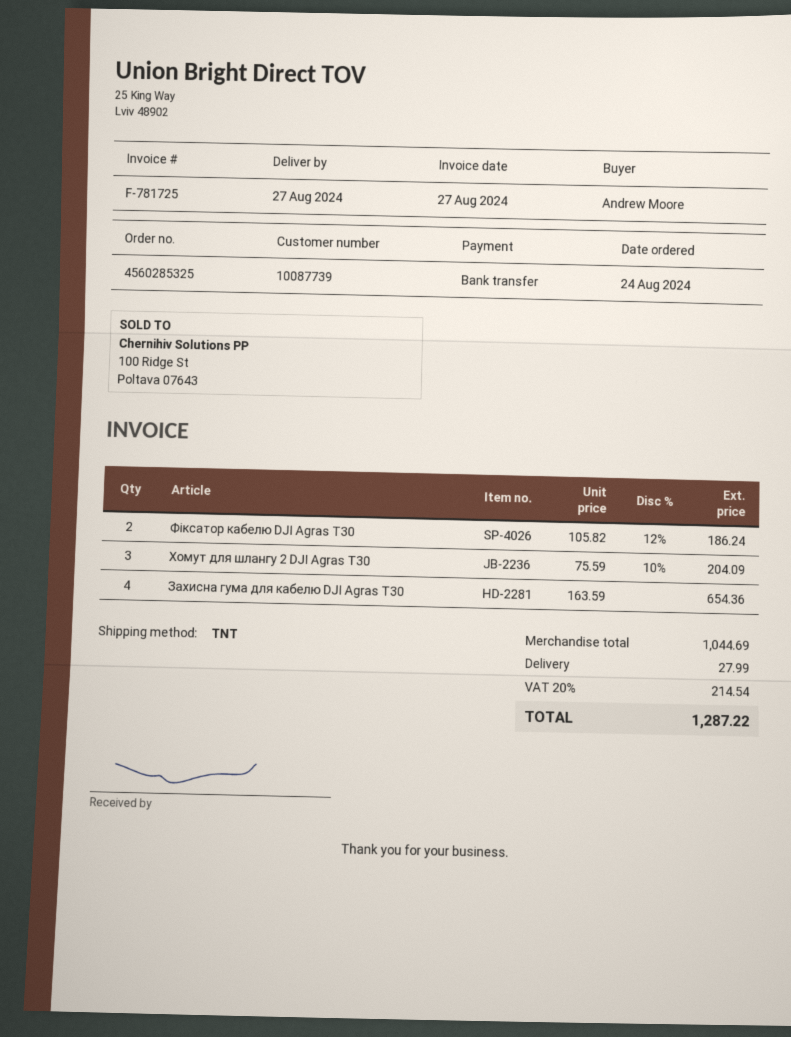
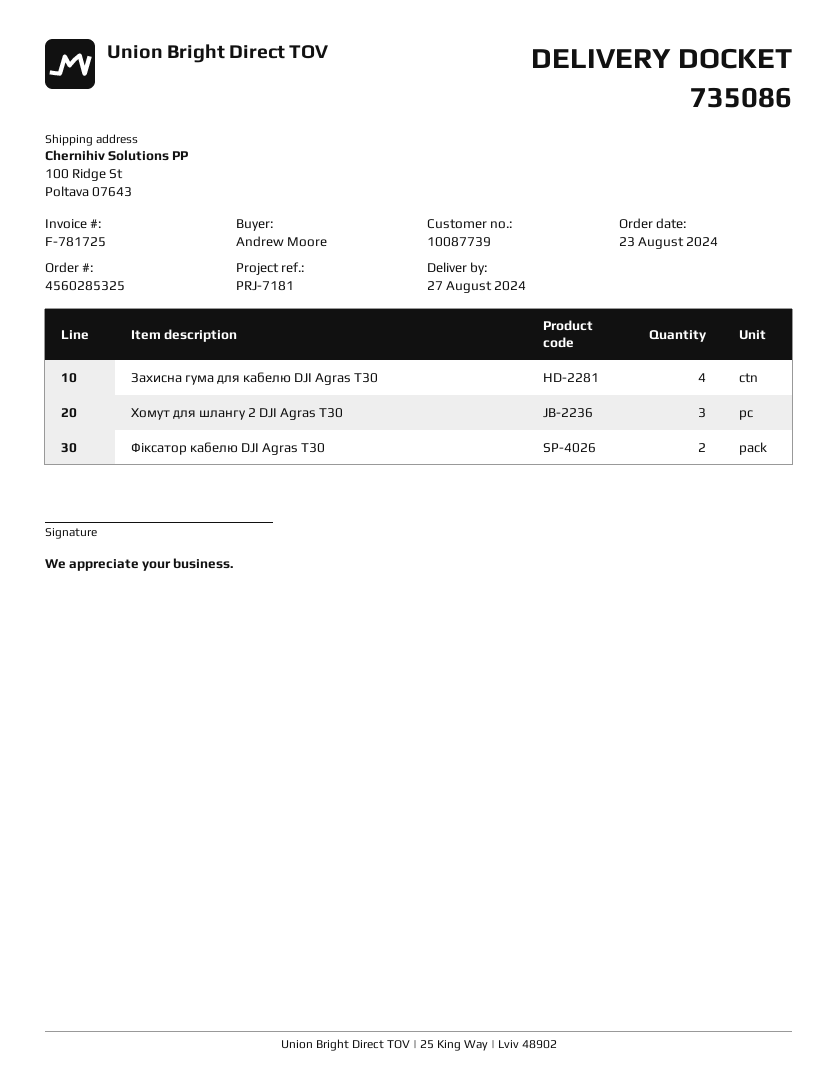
order date: 2024-08-24 -> 2024-08-23

